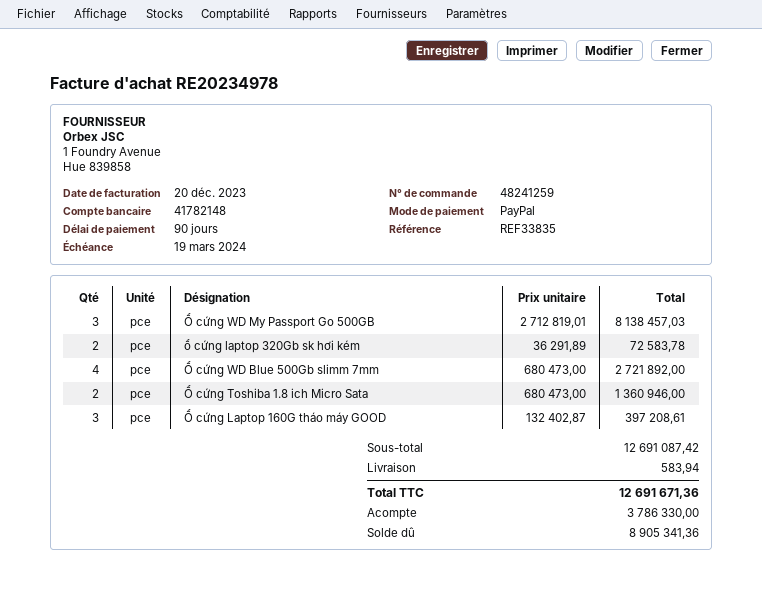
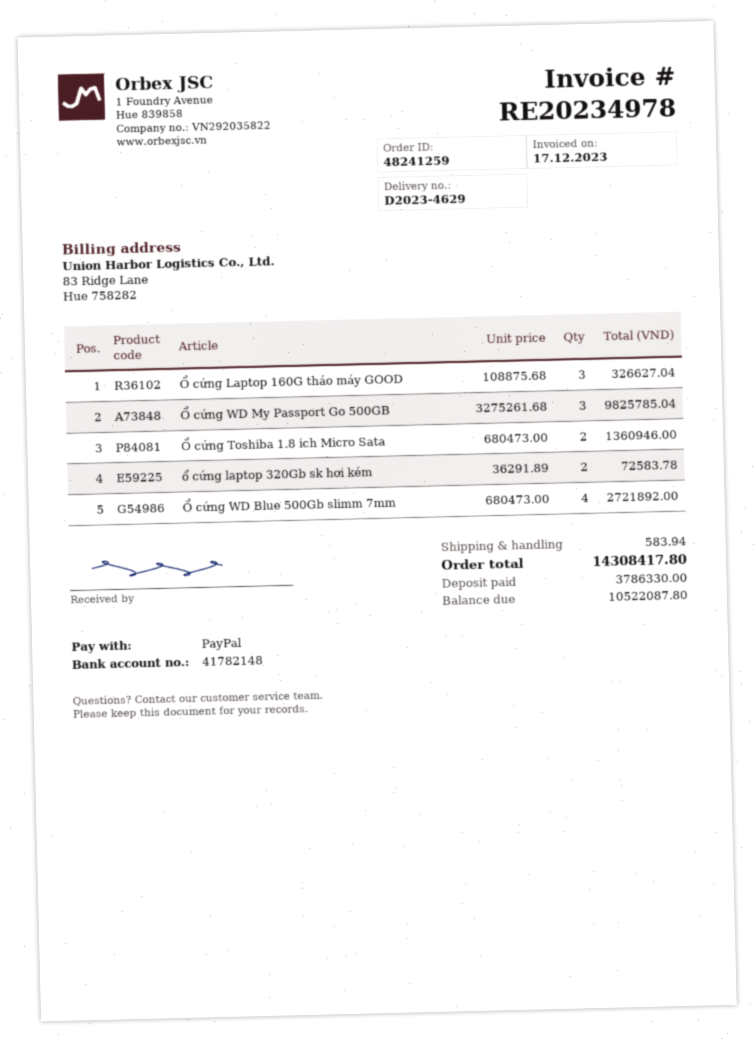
invoice date: 2023-12-20 -> 2023-12-17
Ổ cứng WD My Passport Go 500GB: 3 x 2712819.01 = 8138457.03 -> 3 x 3275261.68 = 9825785.04
Ổ cứng Laptop 160G tháo máy GOOD: 3 x 132402.87 = 397208.61 -> 3 x 108875.68 = 326627.04
total: 12691671.36 -> 14308417.80
balance: 8905341.36 -> 10522087.80

